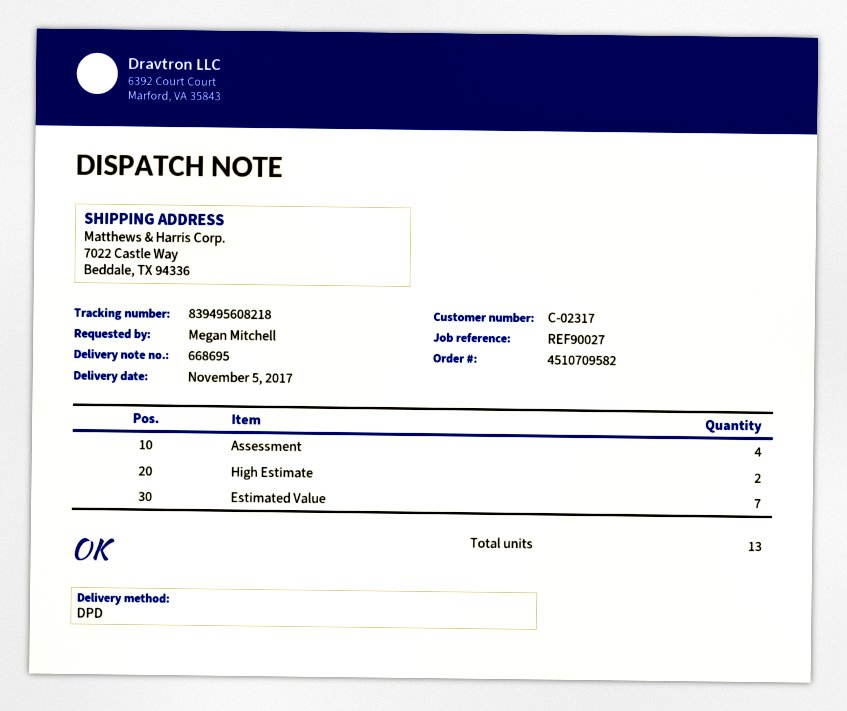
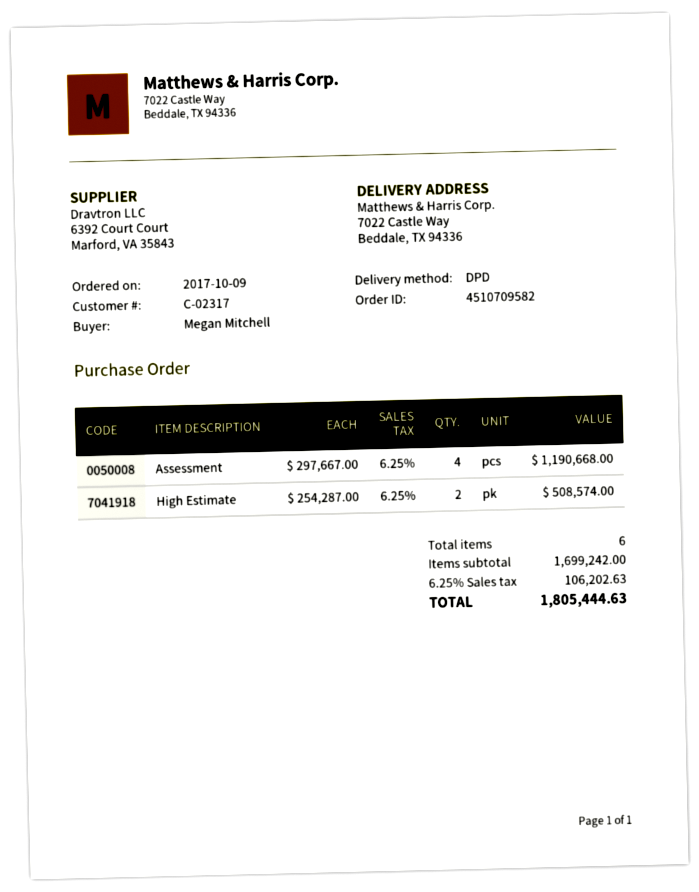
Estimated Value: 7 -> none
total quantity: 13 -> 6

